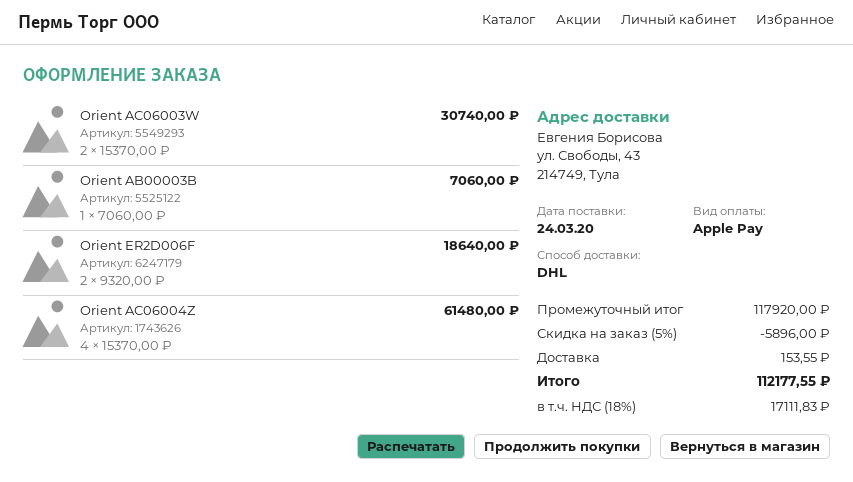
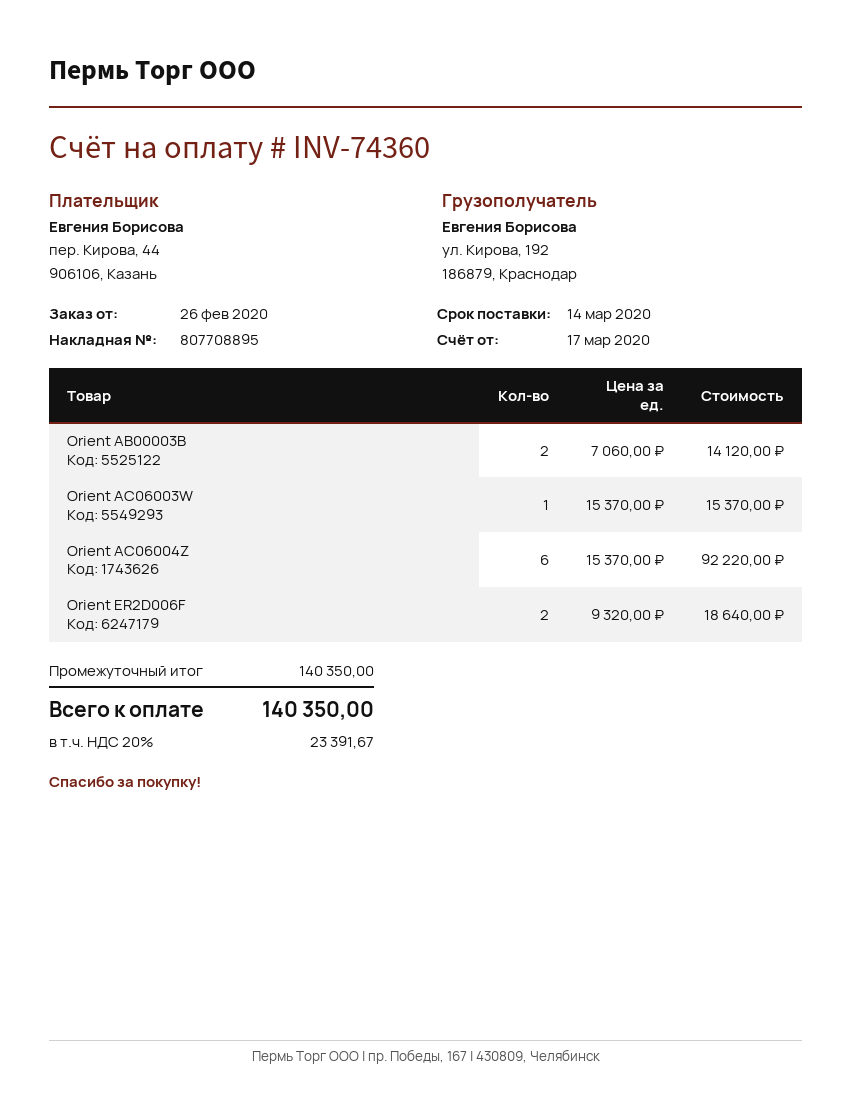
delivery date: 2020-03-24 -> 2020-03-14
ship to: ул. Свободы, 43, 214749, Тула -> ул. Кирова, 192, 186879, Краснодар
Orient AC06003W: 2 x 15370.00 = 30740.00 -> 1 x 15370.00 = 15370.00
Orient AB00003B: 1 x 7060.00 = 7060.00 -> 2 x 7060.00 = 14120.00
Orient AC06004Z: 4 x 15370.00 = 61480.00 -> 6 x 15370.00 = 92220.00
subtotal: 117920.00 -> 140350.00
discount: 5% = 5896.00 -> none
shipping: 153.55 -> none
tax: 18% = 17111.83 -> 20% = 23391.67
total: 112177.55 -> 140350.00

